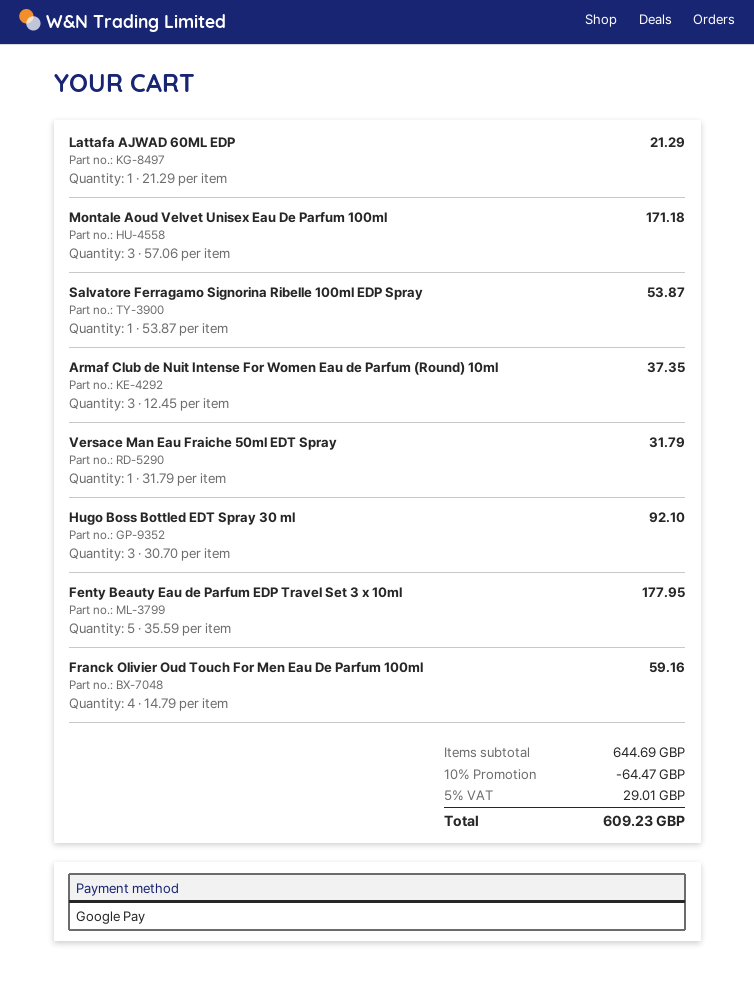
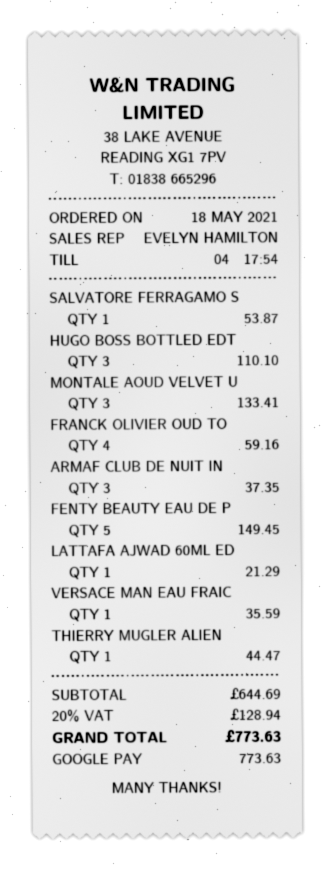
Montale Aoud Velvet Unisex Eau De Parfum 100ml: 3 for 171.18 -> 3 for 133.41
Versace Man Eau Fraiche 50ml EDT Spray: 1 for 31.79 -> 1 for 35.59
Hugo Boss Bottled EDT Spray 30 ml: 3 for 92.10 -> 3 for 110.10
Fenty Beauty Eau de Parfum EDP Travel Set 3 x 10ml: 5 for 177.95 -> 5 for 149.45
THIERRY MUGLER ALIEN: none -> 1 for 44.47
discount: 10% = 64.47 -> none
tax: 5% = 29.01 -> 20% = 128.94
total: 609.23 -> 773.63

